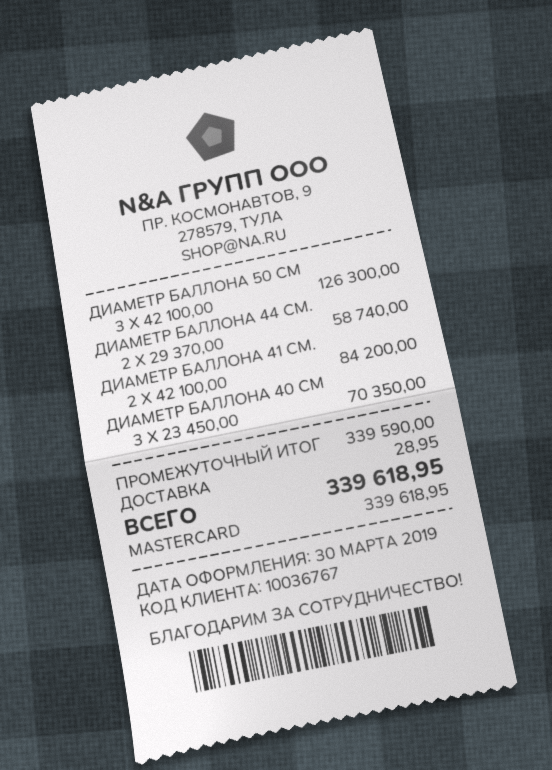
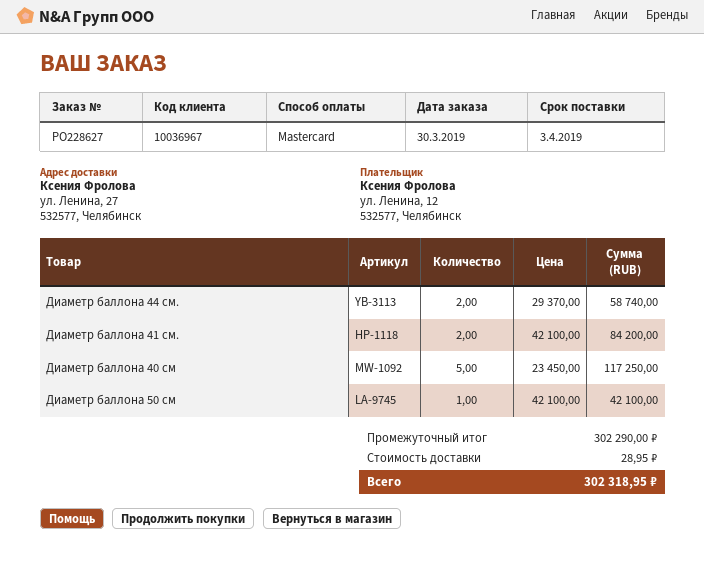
customer number: 10036767 -> 10036967
ДИАМЕТР БАЛЛОНА 50 СМ: 3 x 42100.00 = 126300.00 -> 1 x 42100.00 = 42100.00
ДИАМЕТР БАЛЛОНА 40 СМ: 3 x 23450.00 = 70350.00 -> 5 x 23450.00 = 117250.00
subtotal: 339590.00 -> 302290.00
total: 339618.95 -> 302318.95

